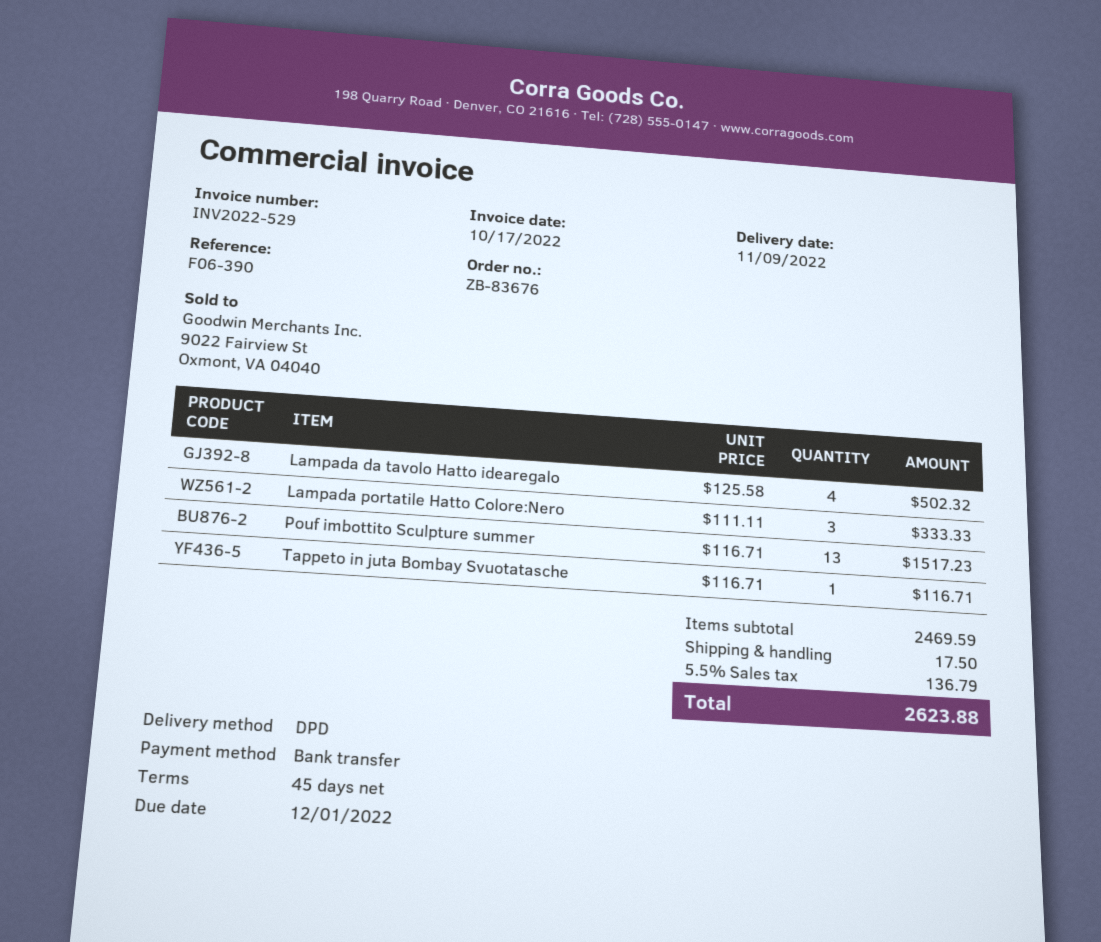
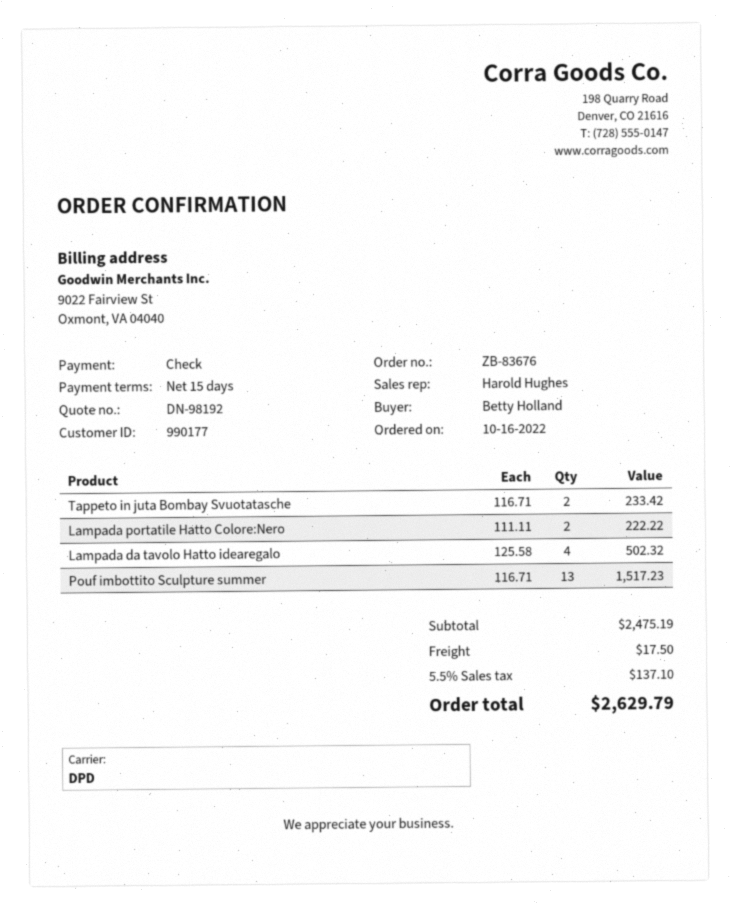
payment terms: 45 days -> 15 days
payment method: bank transfer -> cheque
Lampada portatile Hatto Colore:Nero: 3 x 111.11 = 333.33 -> 2 x 111.11 = 222.22
Tappeto in juta Bombay Svuotatasche: 1 x 116.71 = 116.71 -> 2 x 116.71 = 233.42
subtotal: 2469.59 -> 2475.19
tax: 5.5% = 136.79 -> 5.5% = 137.10
total: 2623.88 -> 2629.79

